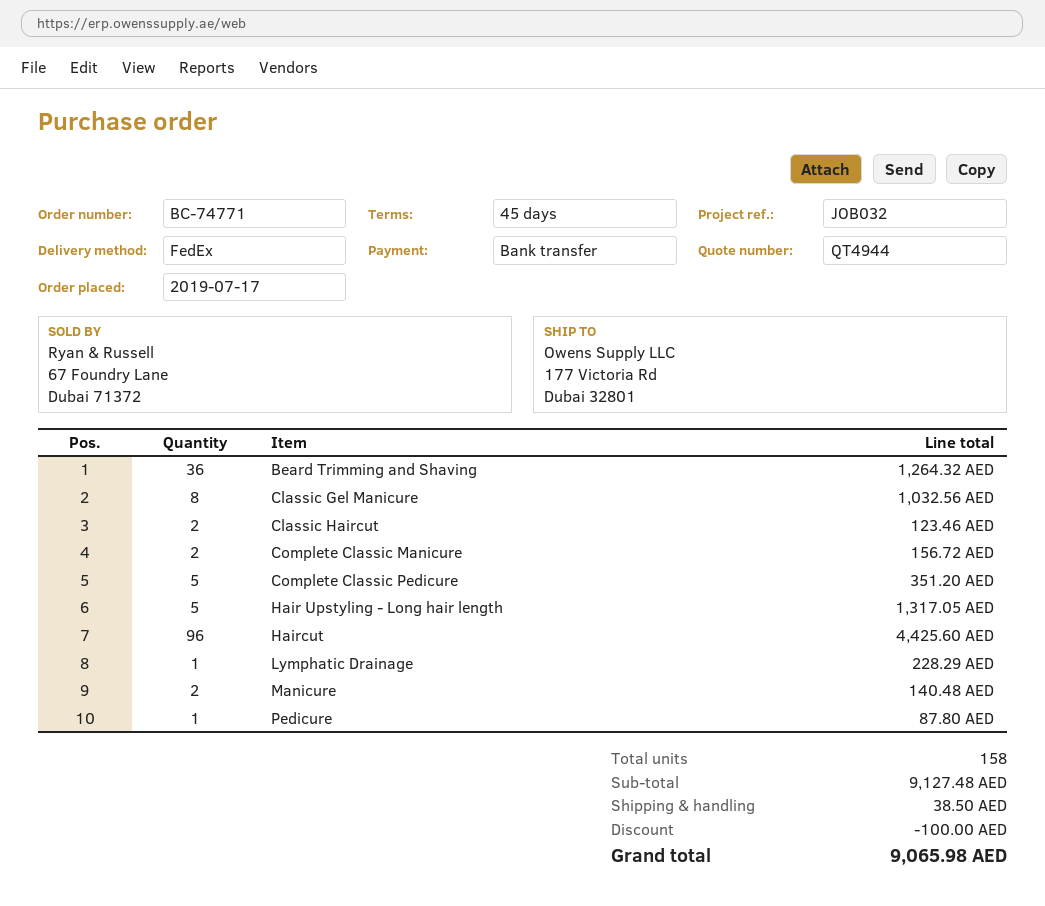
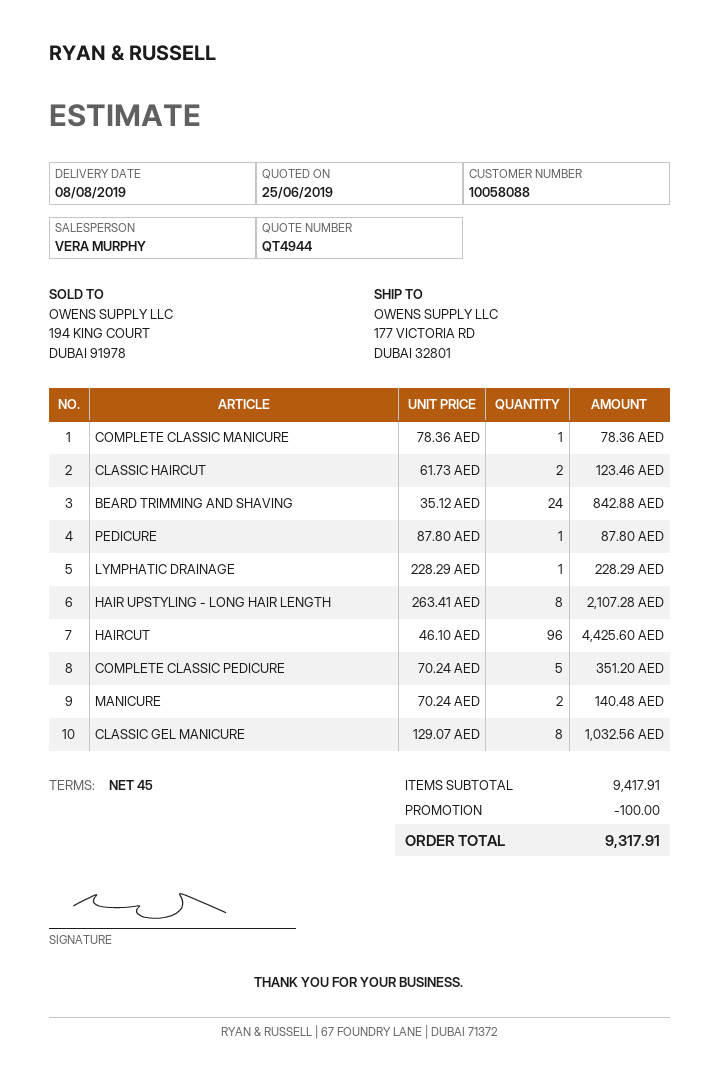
Beard Trimming and Shaving: 36 for 1264.32 -> 24 for 842.88
Complete Classic Manicure: 2 for 156.72 -> 1 for 78.36
Hair Upstyling - Long hair length: 5 for 1317.05 -> 8 for 2107.28
subtotal: 9127.48 -> 9417.91
shipping: 38.50 -> none
total: 9065.98 -> 9317.91

